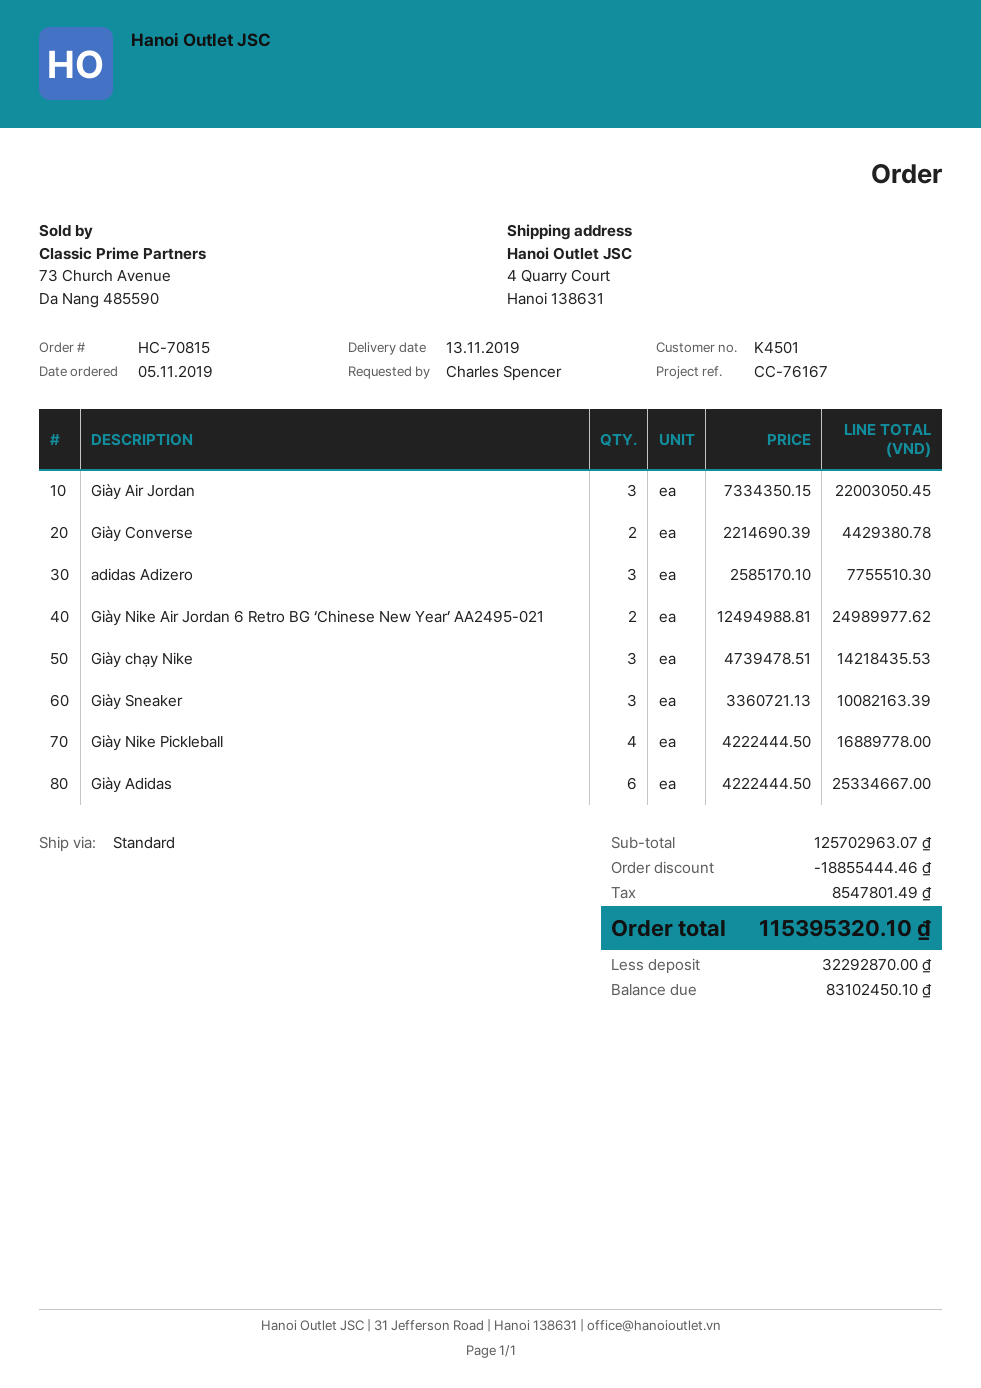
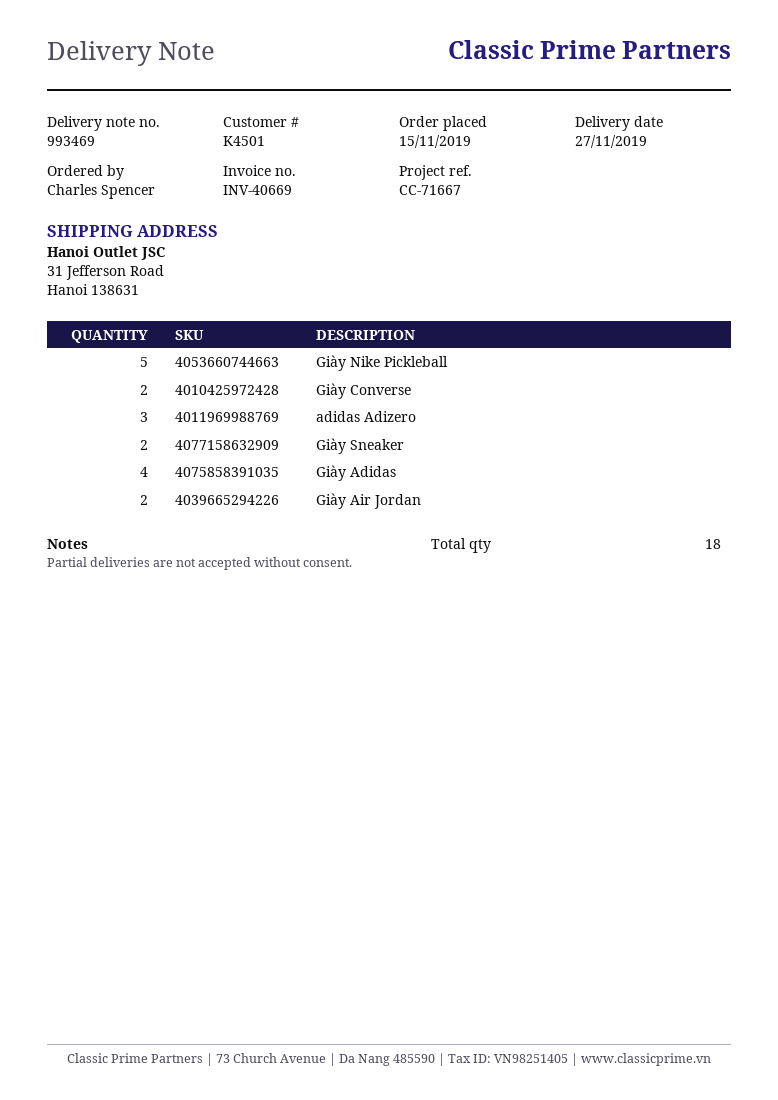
order date: 2019-11-05 -> 2019-11-15
delivery date: 2019-11-13 -> 2019-11-27
reference: CC-76167 -> CC-71667
ship to: 4 Quarry Court, Hanoi 138631 -> 31 Jefferson Road, Hanoi 138631
Giày Air Jordan: 3 -> 2
Giày Nike Air Jordan 6 Retro BG ‘Chinese New Year’ AA2495-021: 2 -> none
Giày chạy Nike: 3 -> none
Giày Sneaker: 3 -> 2
Giày Nike Pickleball: 4 -> 5
Giày Adidas: 6 -> 4

